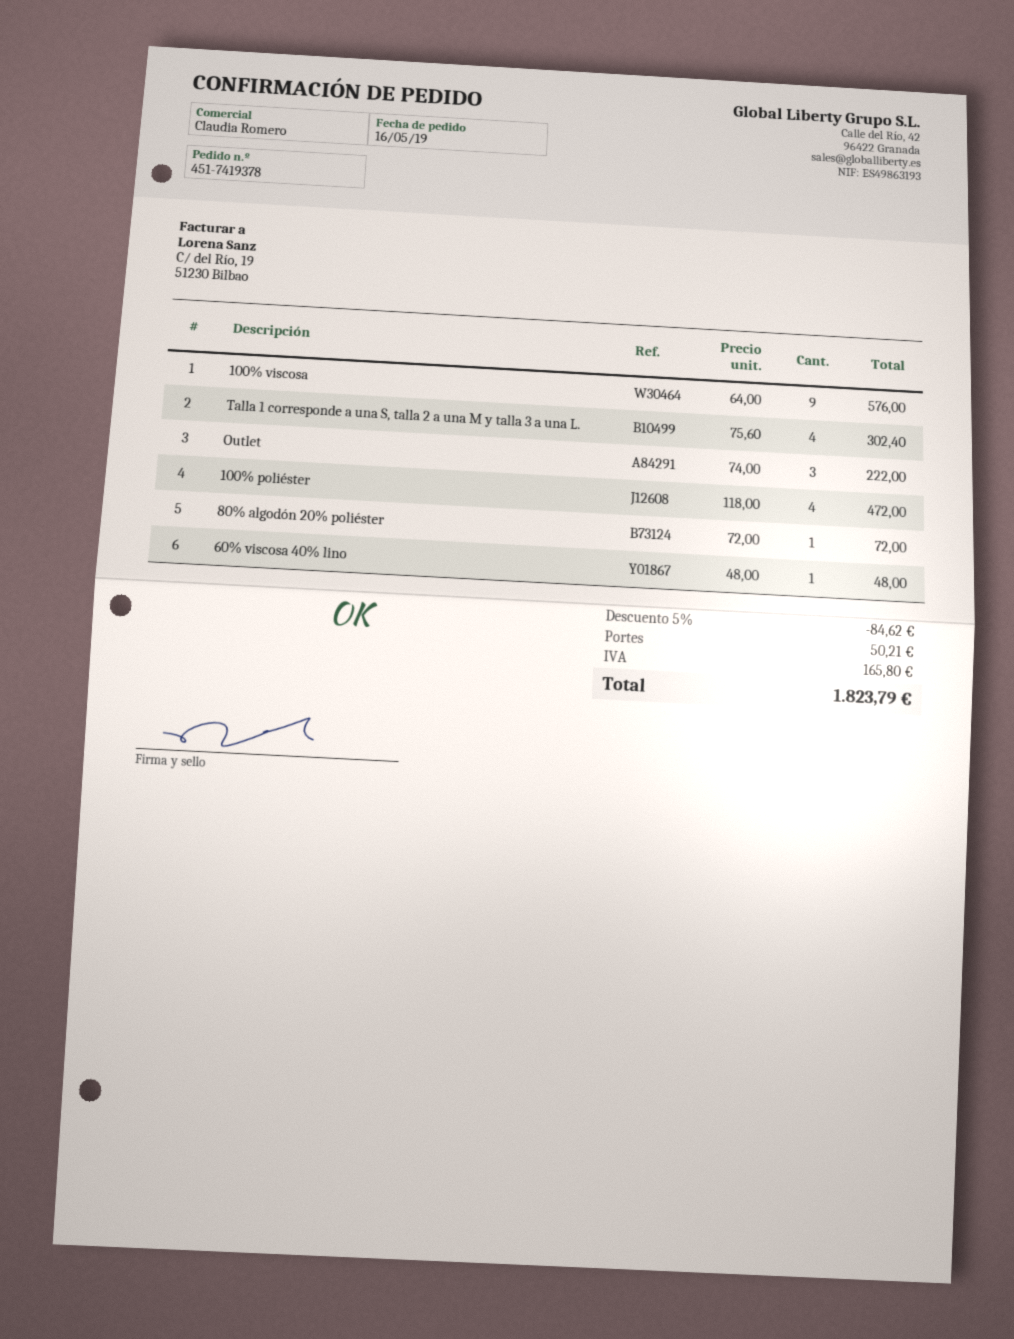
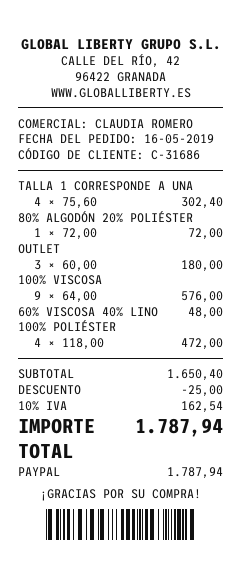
Outlet: 3 x 74.00 = 222.00 -> 3 x 60.00 = 180.00
discount: 84.62 -> 25.00
shipping: 50.21 -> none
tax: 165.80 -> 162.54
total: 1823.79 -> 1787.94

